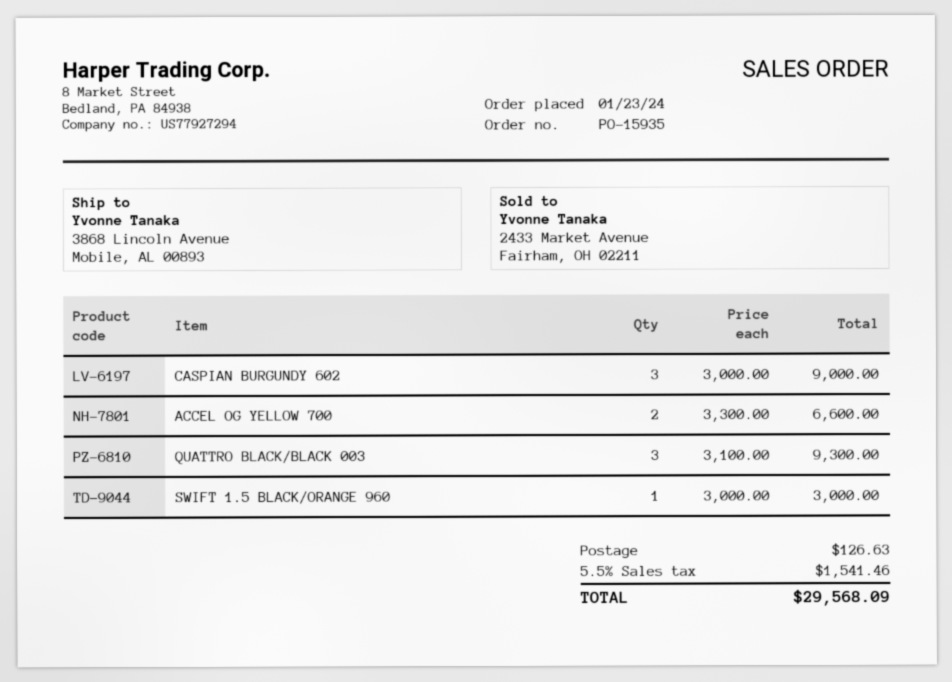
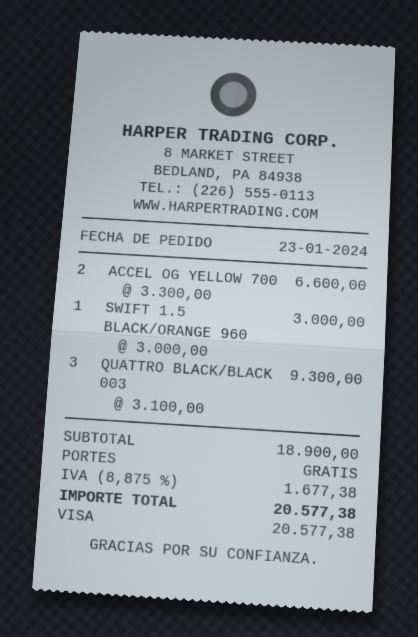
CASPIAN BURGUNDY 602: 3 x 3000.00 = 9000.00 -> none
shipping: 126.63 -> 0.00
tax: 5.5% = 1541.46 -> 8.875% = 1677.38
total: 29568.09 -> 20577.38

